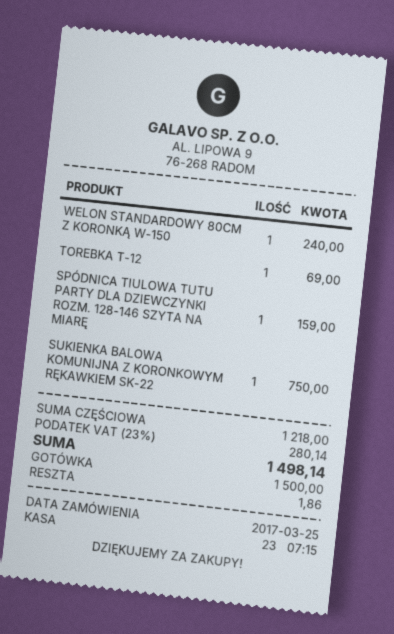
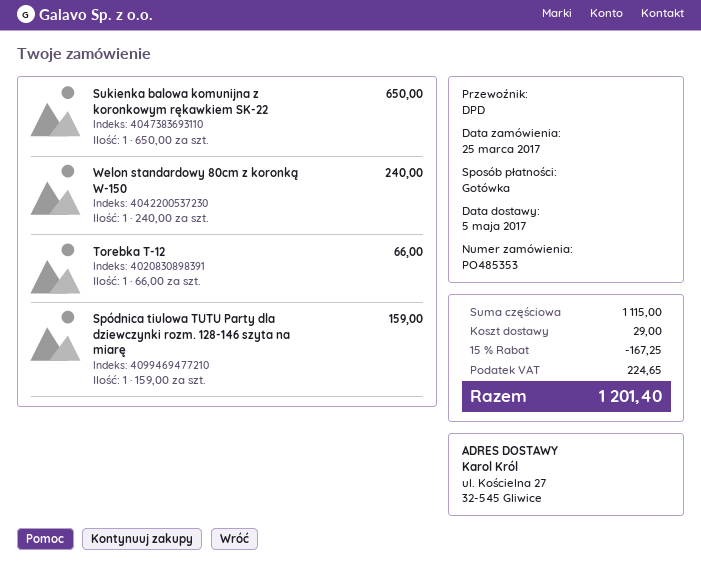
TOREBKA T-12: 1 for 69.00 -> 1 for 66.00
SUKIENKA BALOWA KOMUNIJNA Z KORONKOWYM RĘKAWKIEM SK-22: 1 for 750.00 -> 1 for 650.00
subtotal: 1218.00 -> 1115.00
discount: none -> 15% = 167.25
shipping: none -> 29.00
tax: 280.14 -> 224.65
total: 1498.14 -> 1201.40

